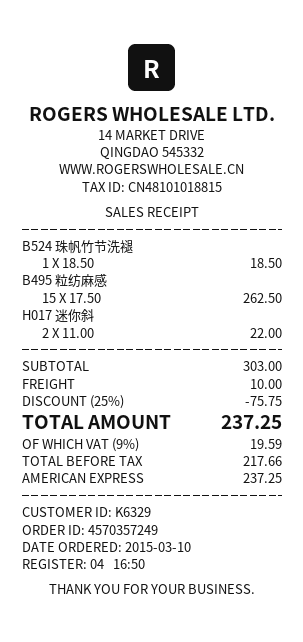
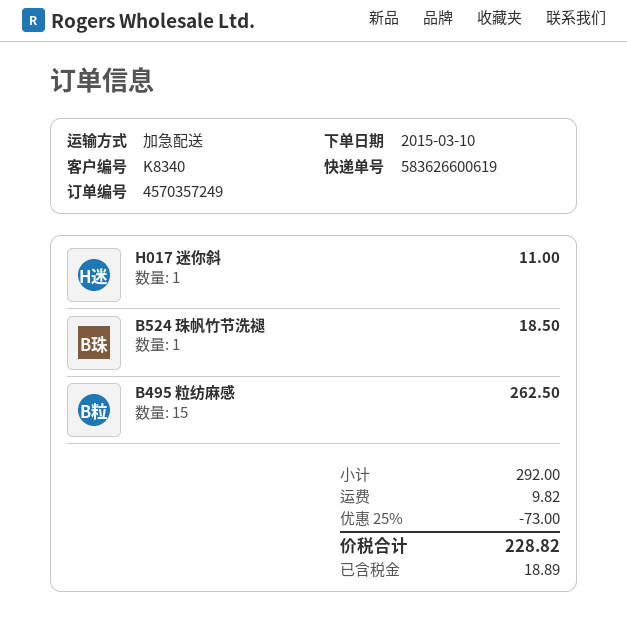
customer number: K6329 -> K8340
H017 迷你斜: 2 for 22.00 -> 1 for 11.00
subtotal: 303.00 -> 292.00
discount: 25% = 75.75 -> 25% = 73.00
shipping: 10.00 -> 9.82
tax: 19.59 -> 18.89
total: 237.25 -> 228.82

